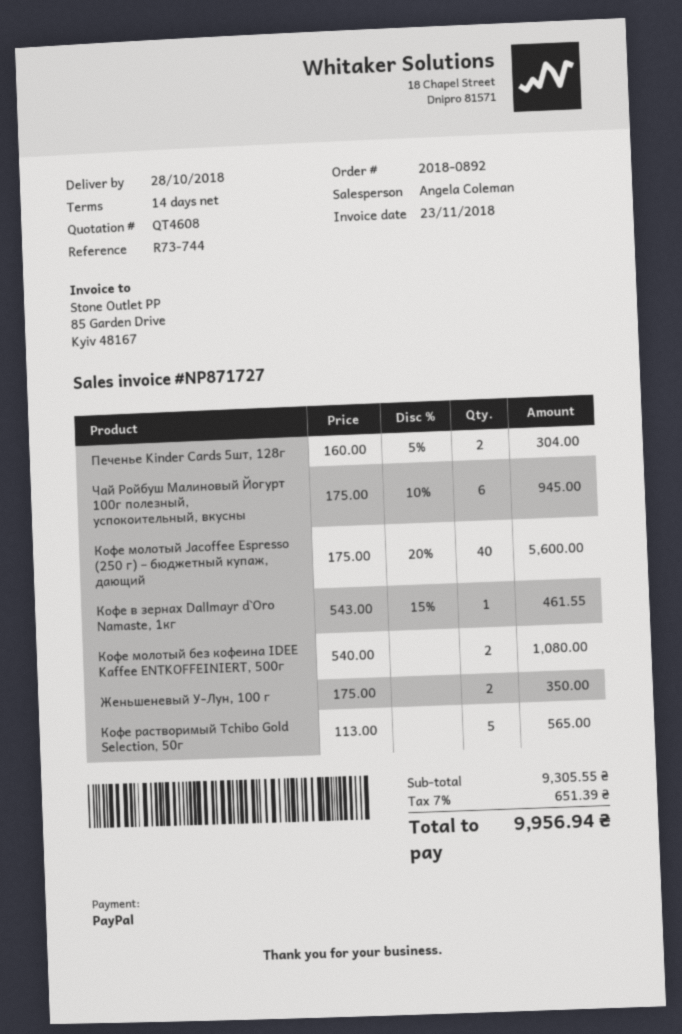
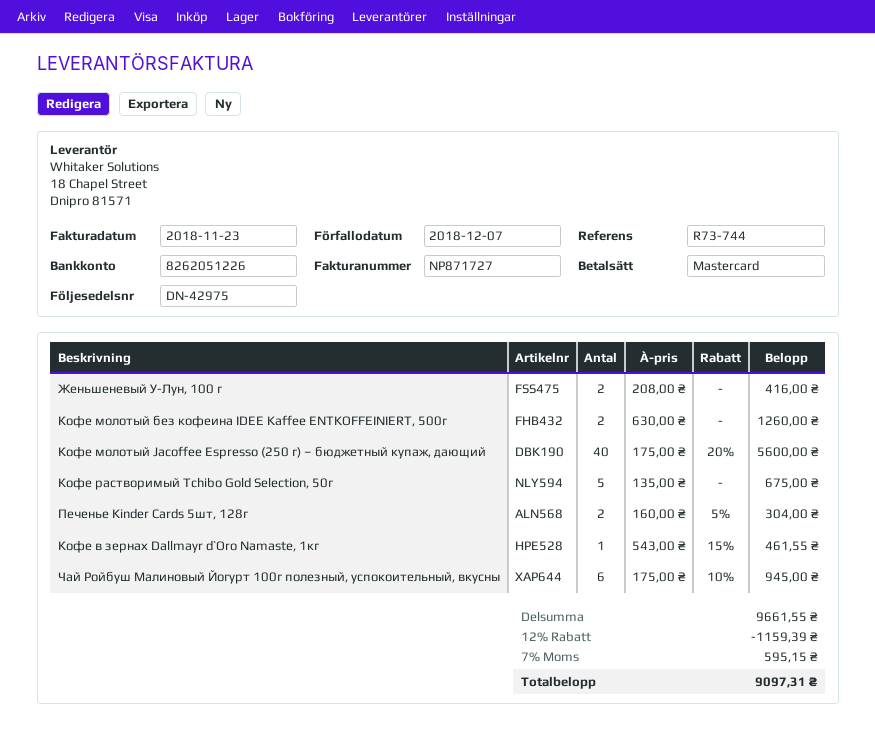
payment method: PayPal -> Mastercard
Кофе молотый без кофеина IDEE Kaffee ENTKOFFEINIERT, 500г: 2 x 540.00 = 1080.00 -> 2 x 630.00 = 1260.00
Женьшеневый У-Лун, 100 г: 2 x 175.00 = 350.00 -> 2 x 208.00 = 416.00
Кофе растворимый Tchibo Gold Selection, 50г: 5 x 113.00 = 565.00 -> 5 x 135.00 = 675.00
subtotal: 9305.55 -> 9661.55
discount: none -> 12% = 1159.39
tax: 7% = 651.39 -> 7% = 595.15
total: 9956.94 -> 9097.31

